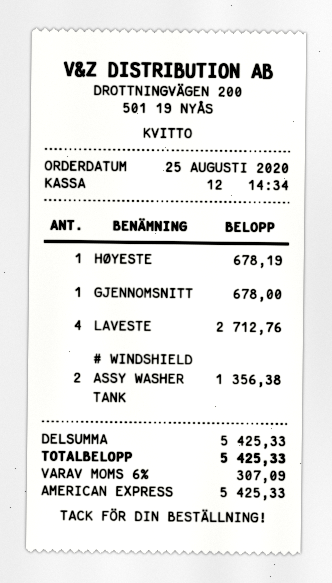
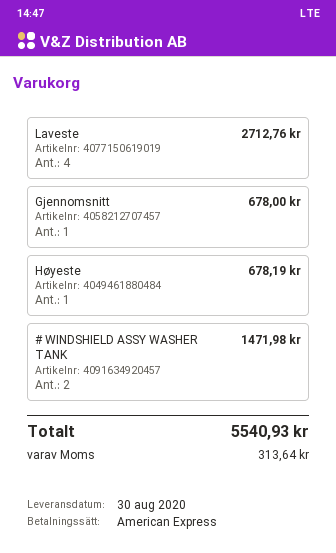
# WINDSHIELD ASSY WASHER TANK: 2 for 1356.38 -> 2 for 1471.98
tax: 307.09 -> 313.64
total: 5425.33 -> 5540.93

